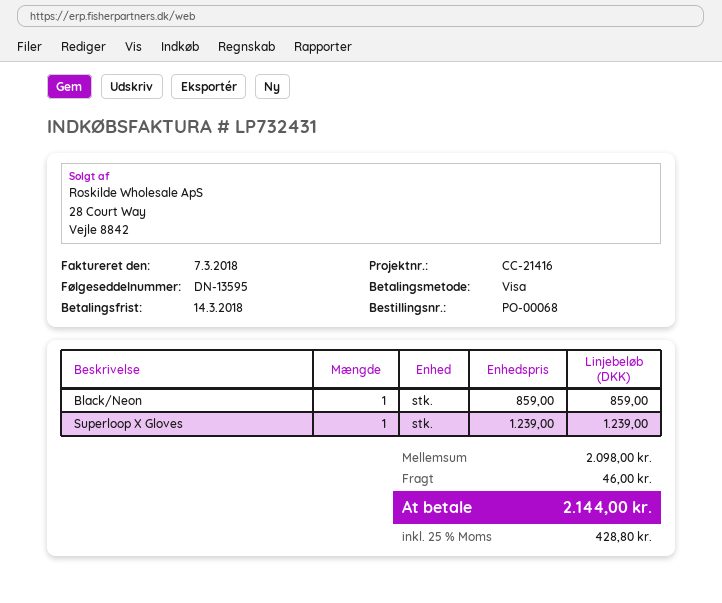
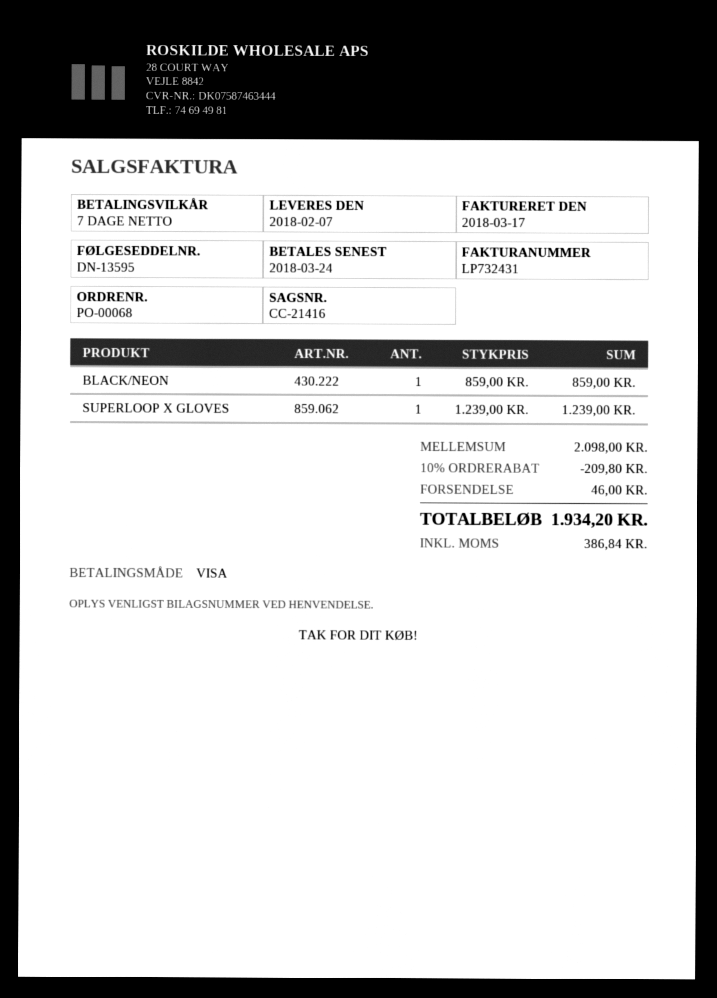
invoice date: 2018-03-07 -> 2018-03-17
due date: 2018-03-14 -> 2018-03-24
discount: none -> 10% = 209.80
tax: 428.80 -> 386.84
total: 2144.00 -> 1934.20

